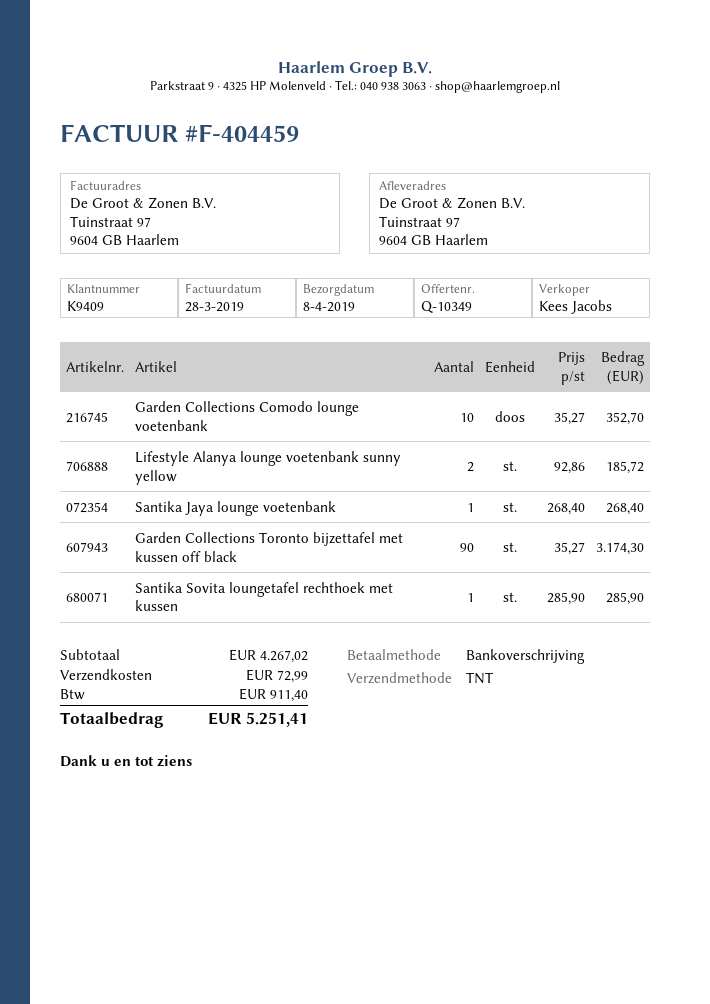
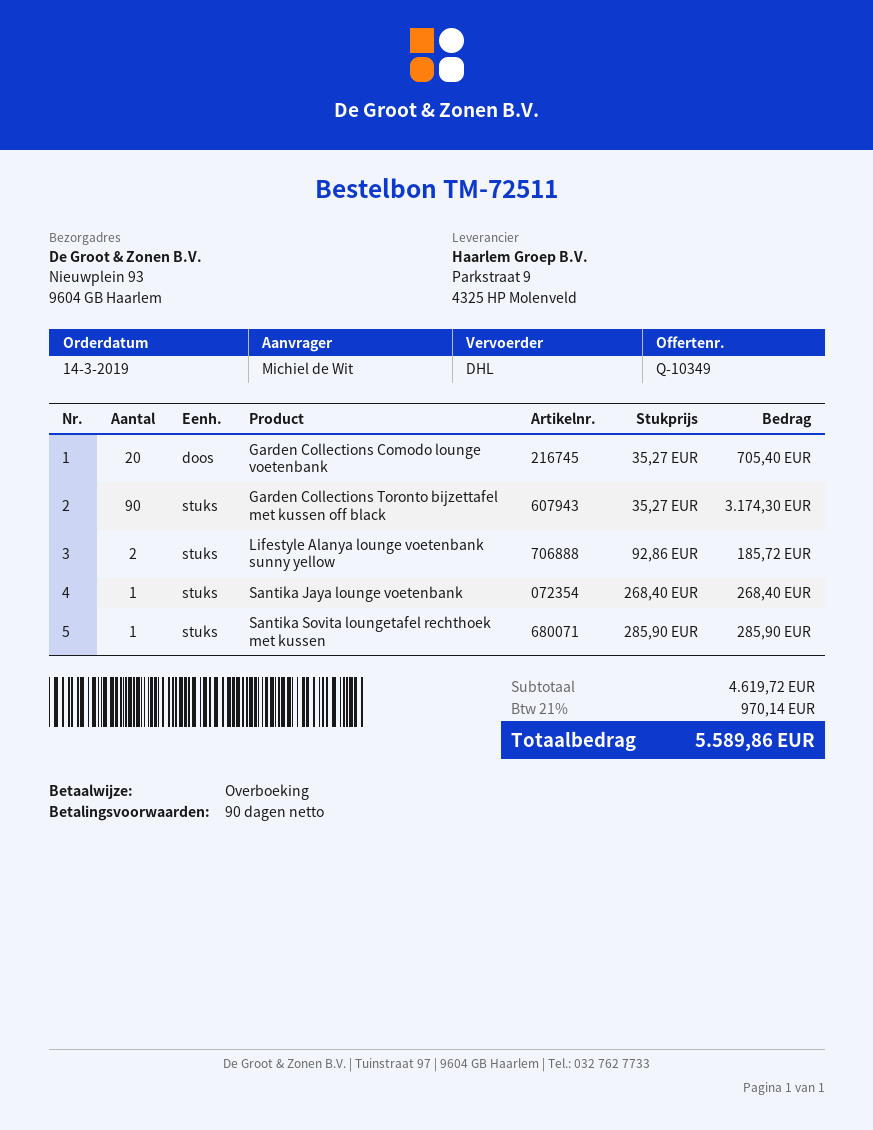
shipping method: TNT -> DHL
ship to: Tuinstraat 97, 9604 GB Haarlem -> Nieuwplein 93, 9604 GB Haarlem
Garden Collections Comodo lounge voetenbank: 10 x 35.27 = 352.70 -> 20 x 35.27 = 705.40
subtotal: 4267.02 -> 4619.72
shipping: 72.99 -> none
tax: 911.40 -> 970.14
total: 5251.41 -> 5589.86

